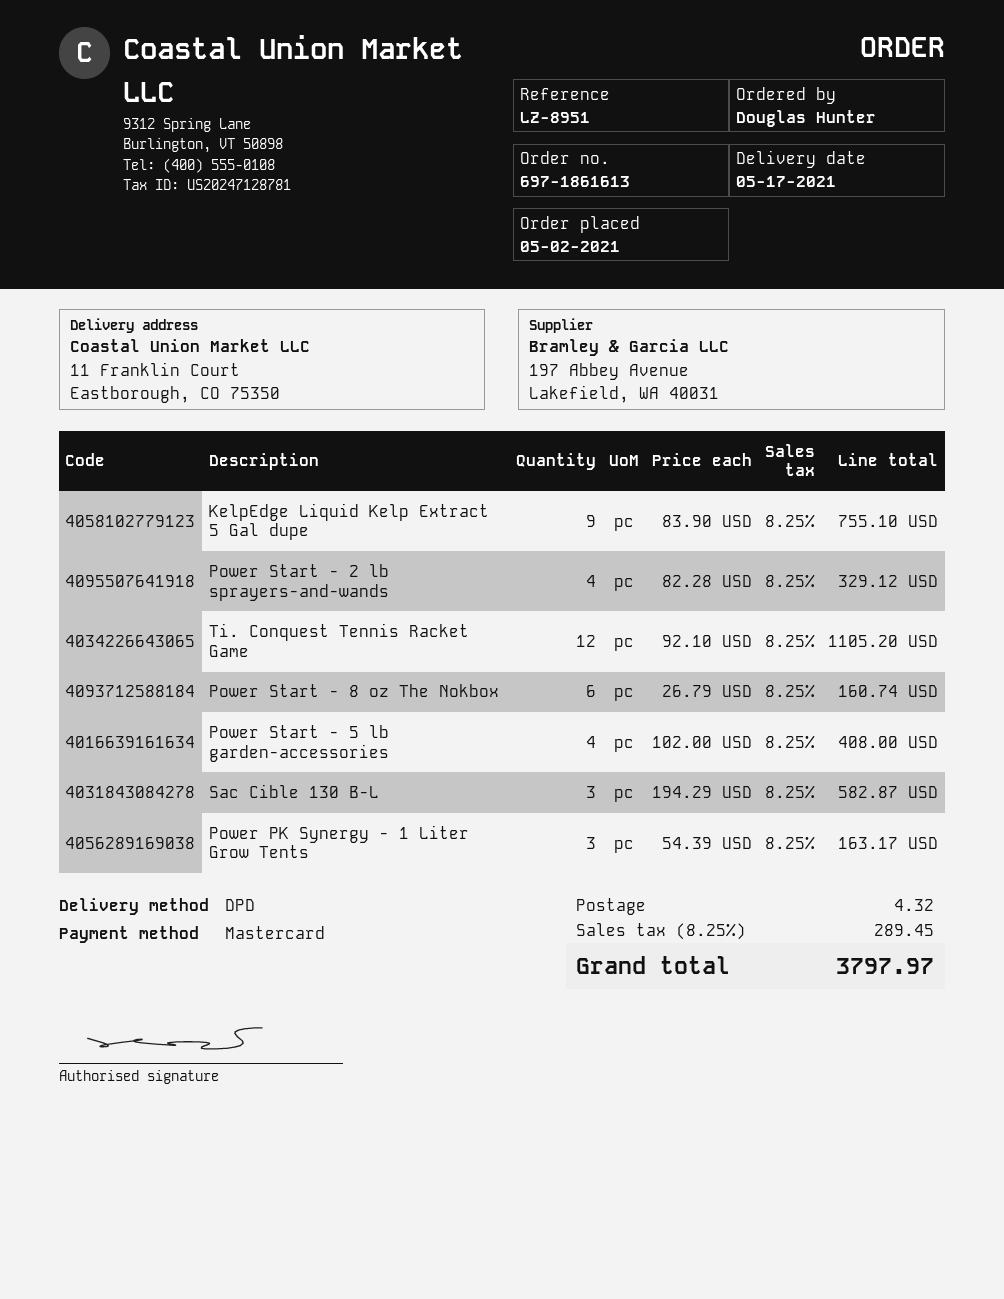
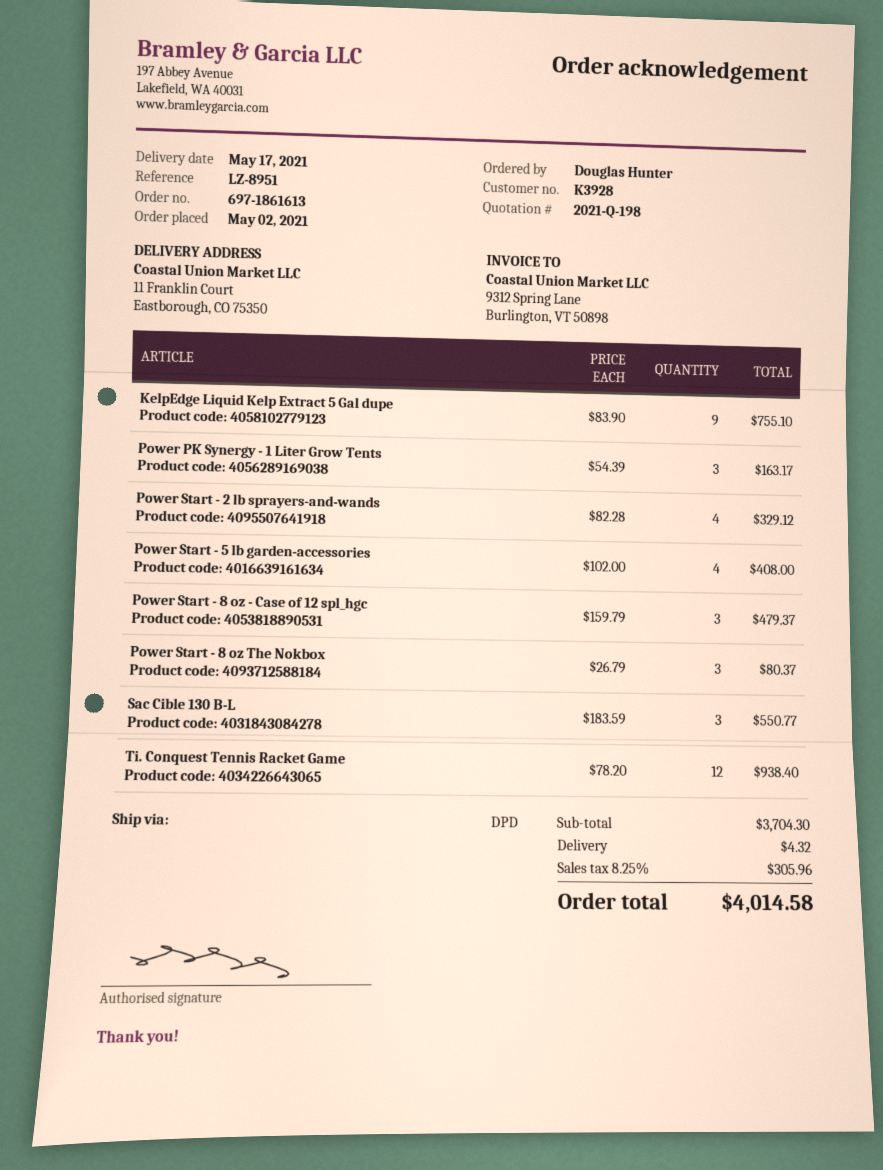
Ti. Conquest Tennis Racket Game: 12 x 92.10 = 1105.20 -> 12 x 78.20 = 938.40
Power Start - 8 oz The Nokbox: 6 x 26.79 = 160.74 -> 3 x 26.79 = 80.37
Sac Cible 130 B-L: 3 x 194.29 = 582.87 -> 3 x 183.59 = 550.77
Power Start - 8 oz - Case of 12 spl_hgc: none -> 3 x 159.79 = 479.37
tax: 8.25% = 289.45 -> 8.25% = 305.96
total: 3797.97 -> 4014.58

